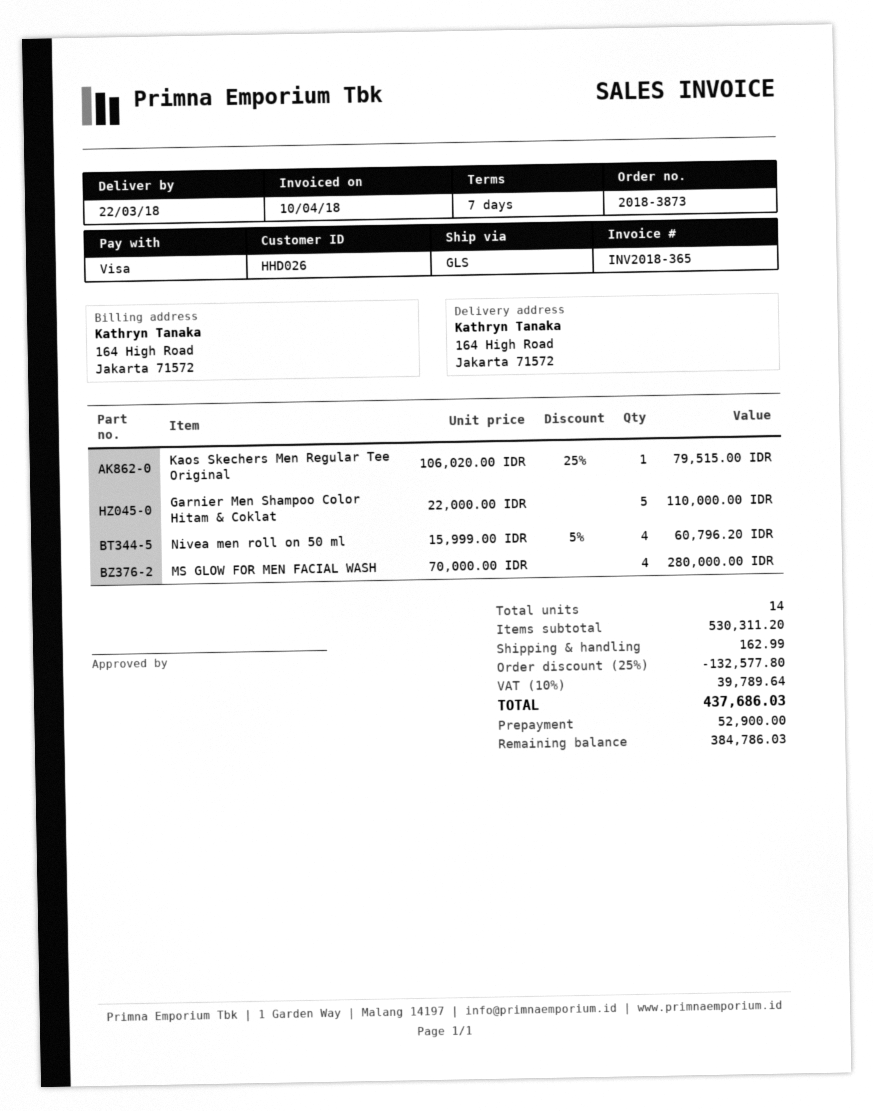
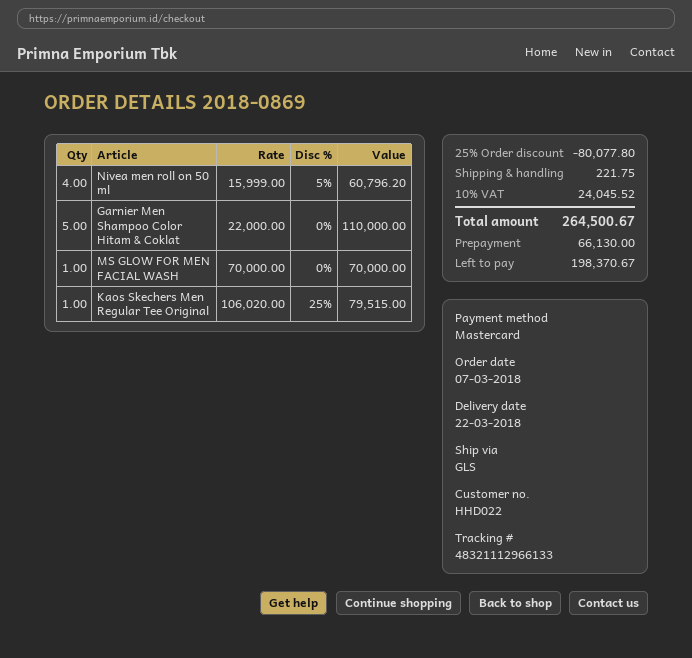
order number: 2018-3873 -> 2018-0869
customer number: HHD026 -> HHD022
payment method: Visa -> Mastercard
MS GLOW FOR MEN FACIAL WASH: 4 x 70000.00 = 280000.00 -> 1 x 70000.00 = 70000.00
discount: 25% = 132577.80 -> 25% = 80077.80
shipping: 162.99 -> 221.75
tax: 10% = 39789.64 -> 10% = 24045.52
total: 437686.03 -> 264500.67
deposit: 52900.00 -> 66130.00
balance: 384786.03 -> 198370.67

